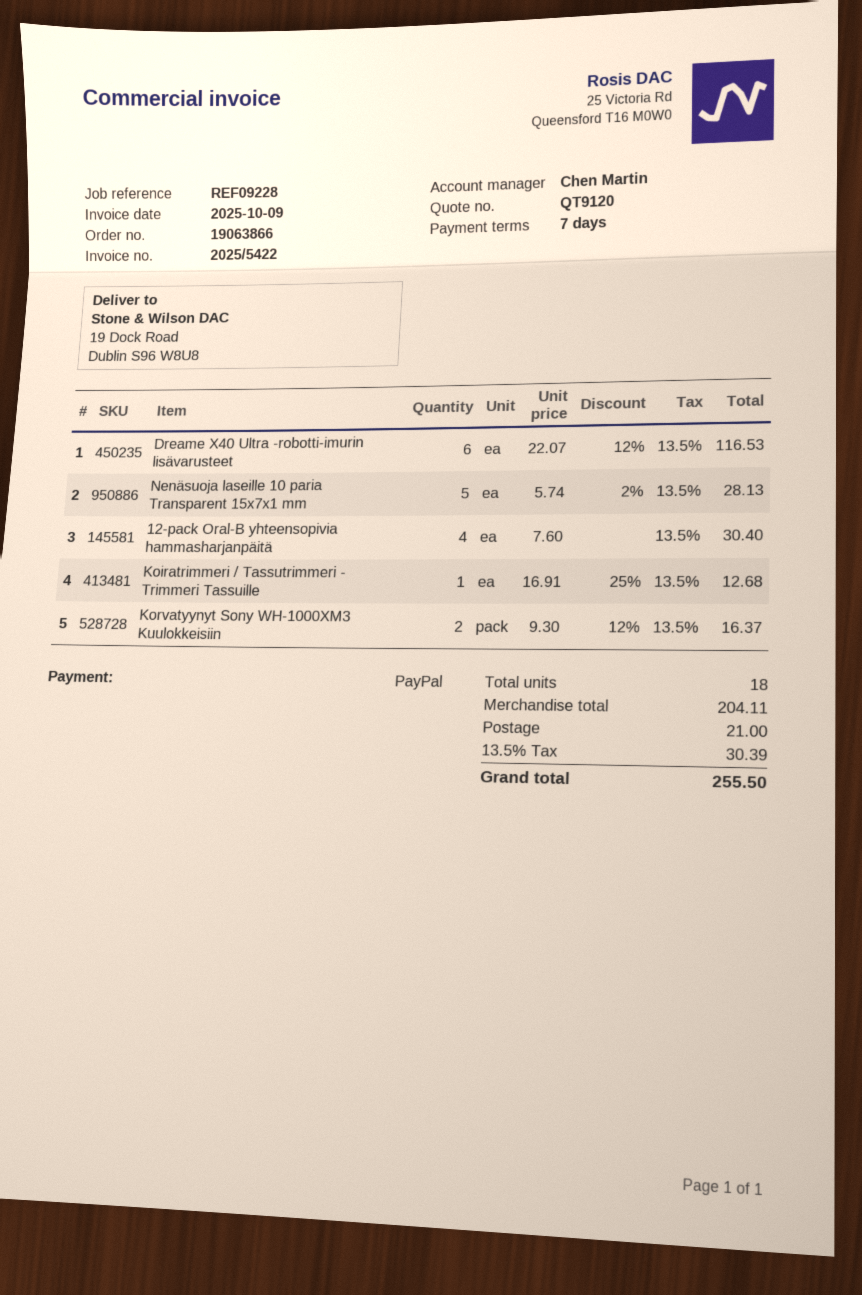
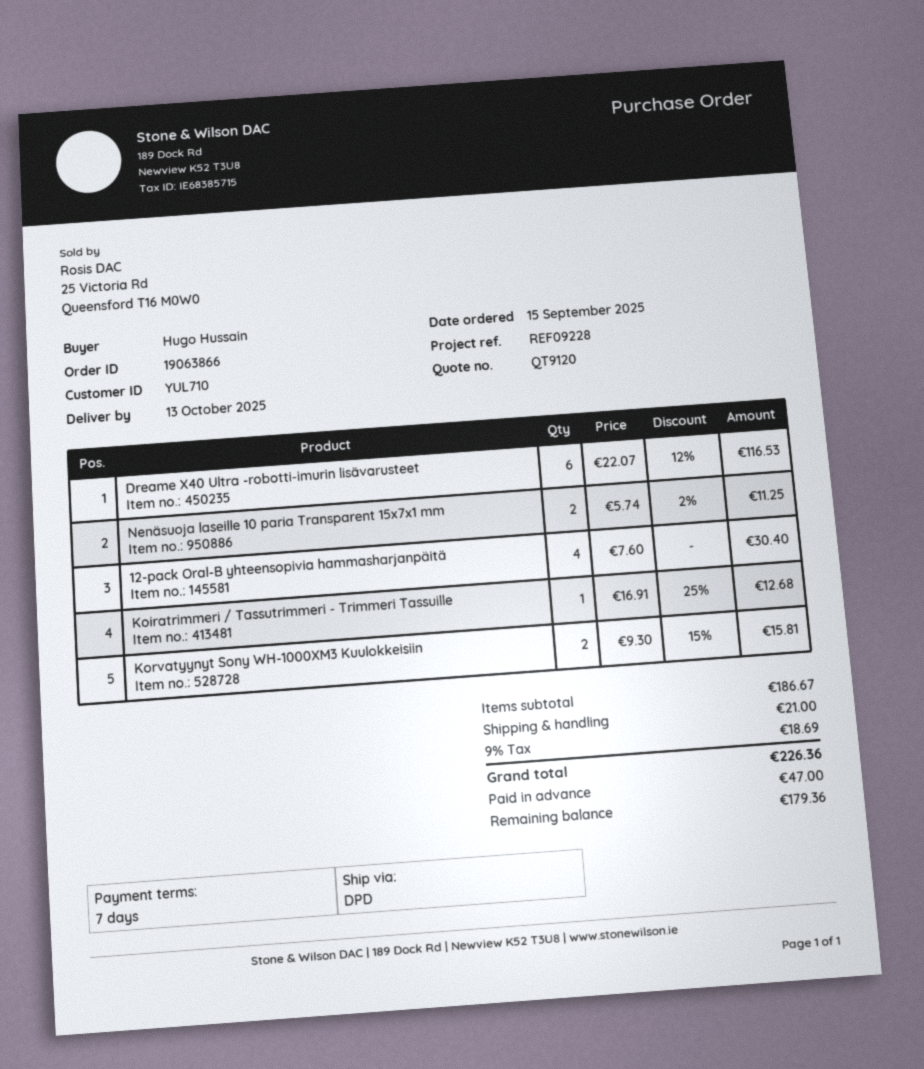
Nenäsuoja laseille 10 paria Transparent 15x7x1 mm: 5 x 5.74 - 2% = 28.13 -> 2 x 5.74 - 2% = 11.25
Korvatyynyt Sony WH-1000XM3 Kuulokkeisiin: 2 x 9.30 - 12% = 16.37 -> 2 x 9.30 - 15% = 15.81
subtotal: 204.11 -> 186.67
tax: 13.5% = 30.39 -> 9% = 18.69
total: 255.50 -> 226.36

